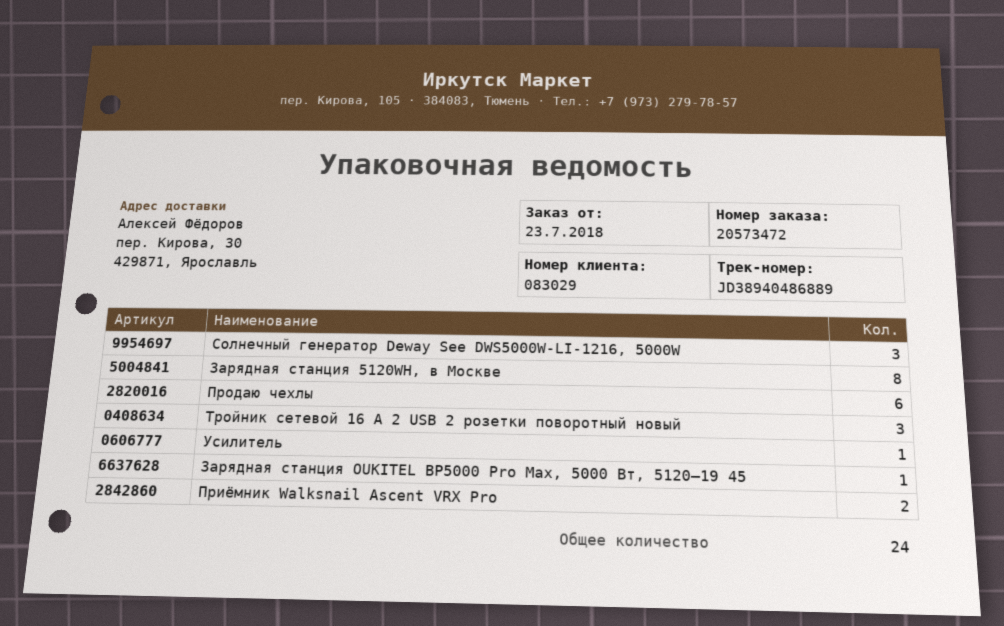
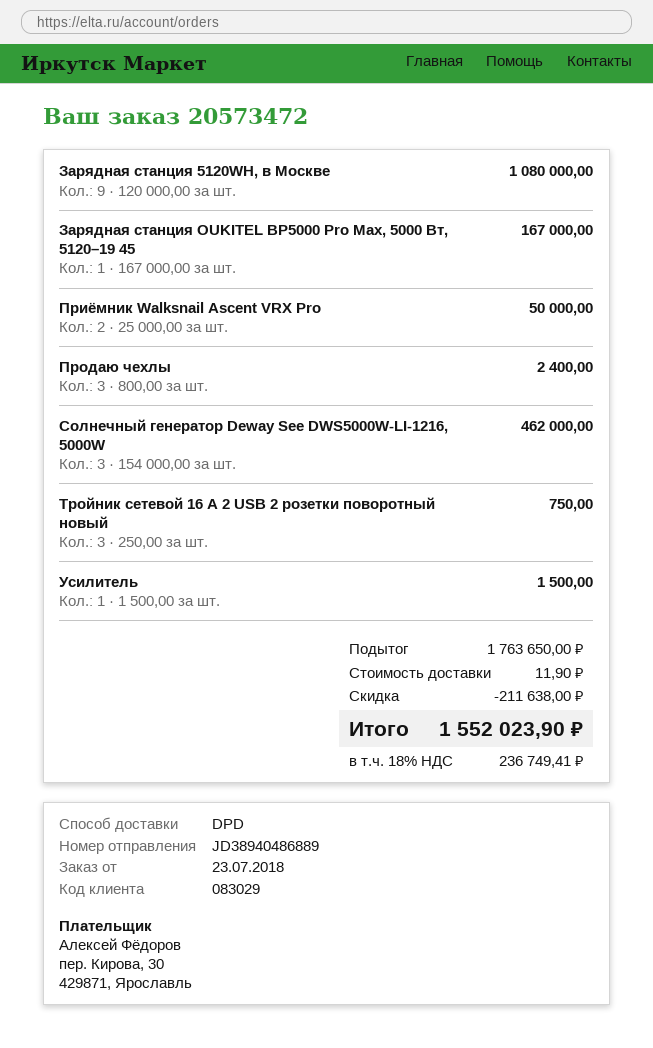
Зарядная станция 5120WH, в Москве: 8 -> 9
Продаю чехлы: 6 -> 3

